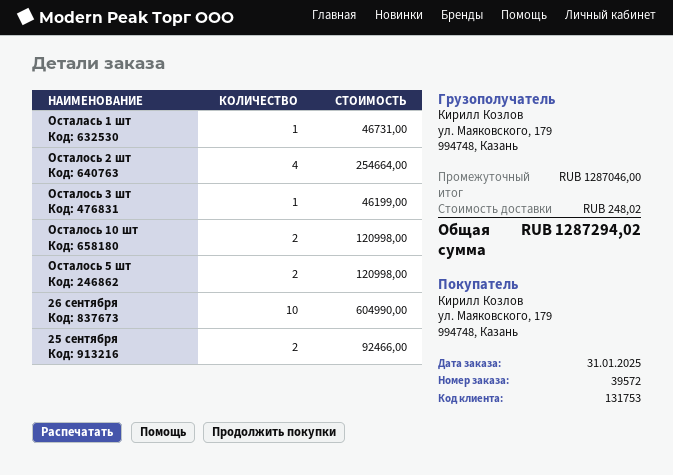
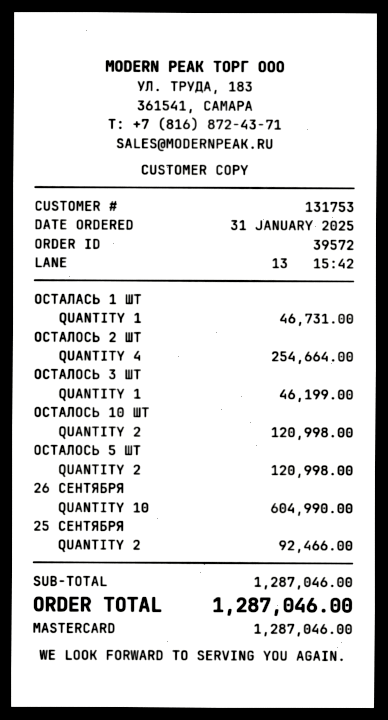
shipping: 248.02 -> none
total: 1287294.02 -> 1287046.00

